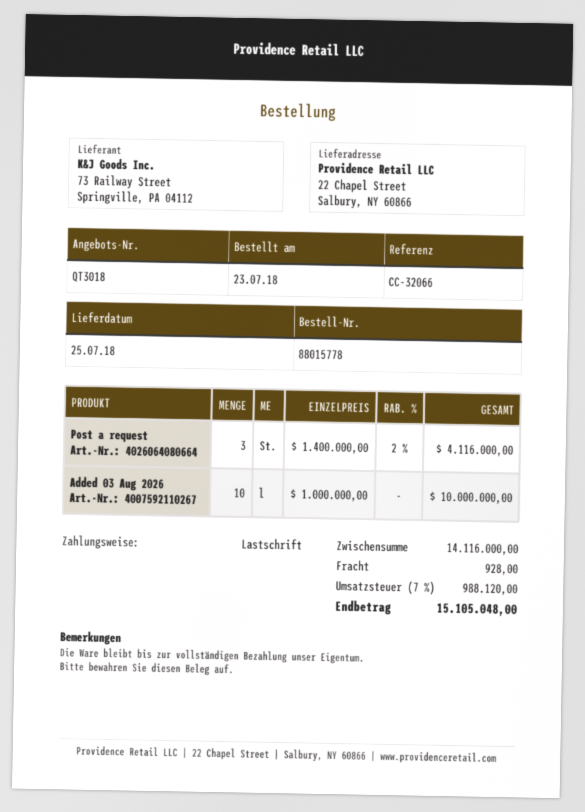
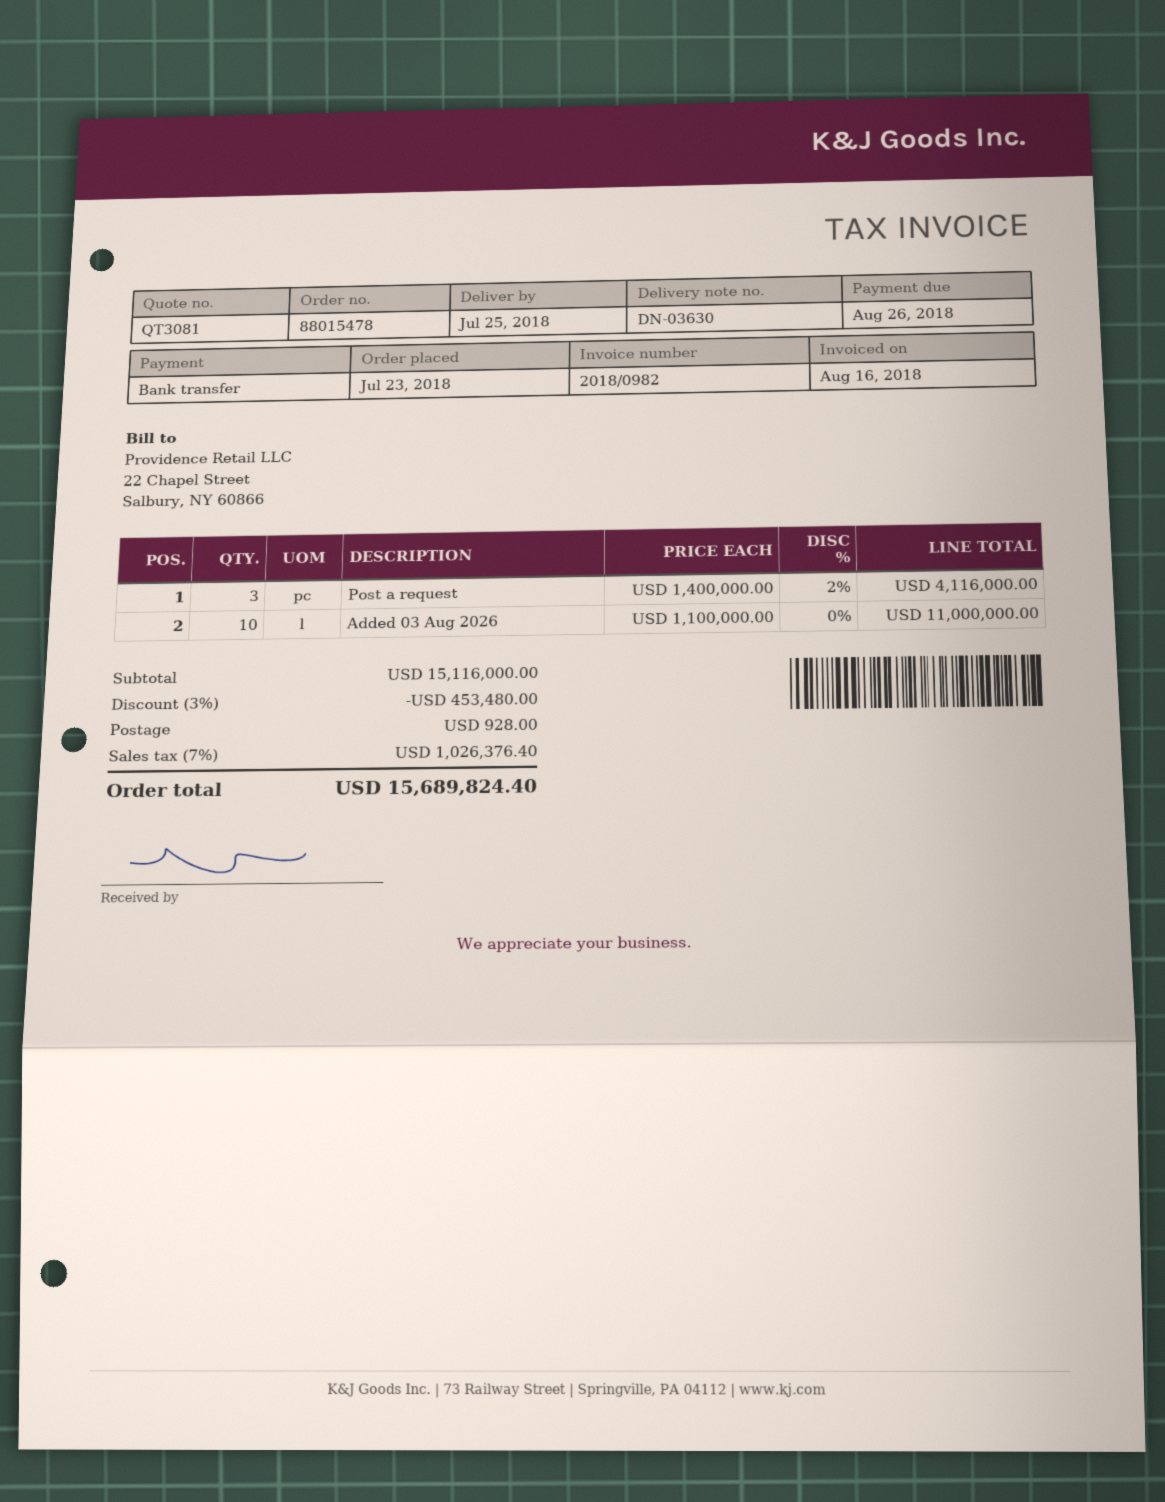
quote number: QT3018 -> QT3081
order number: 88015778 -> 88015478
payment method: direct debit -> bank transfer
Added 03 Aug 2026: 10 x 1000000.00 = 10000000.00 -> 10 x 1100000.00 = 11000000.00
subtotal: 14116000.00 -> 15116000.00
discount: none -> 3% = 453480.00
tax: 7% = 988120.00 -> 7% = 1026376.40
total: 15105048.00 -> 15689824.40

